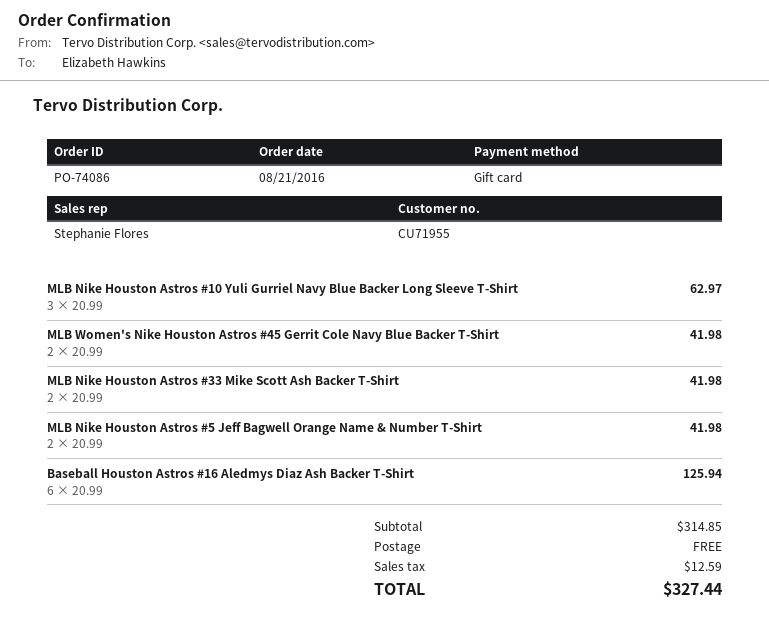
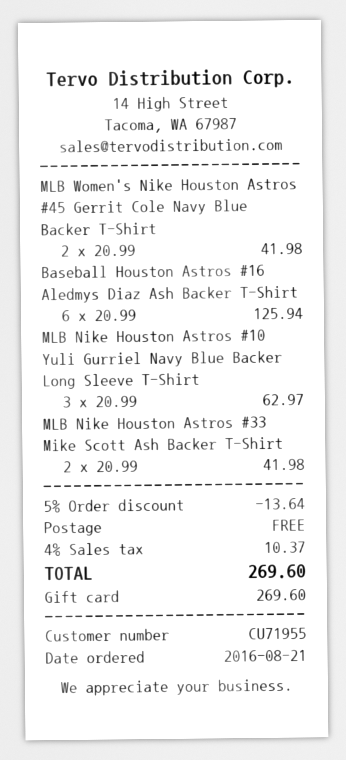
MLB Nike Houston Astros #5 Jeff Bagwell Orange Name & Number T-Shirt: 2 x 20.99 = 41.98 -> none
discount: none -> 5% = 13.64
tax: 12.59 -> 10.37
total: 327.44 -> 269.60

